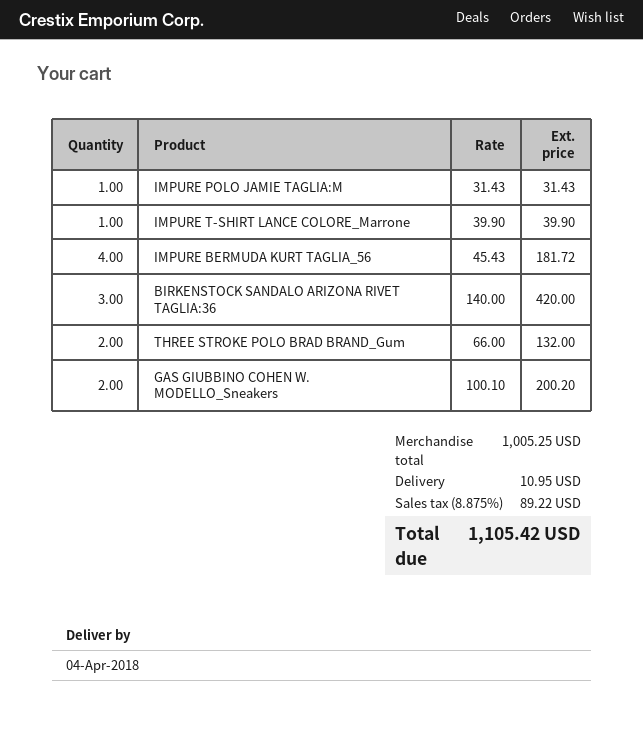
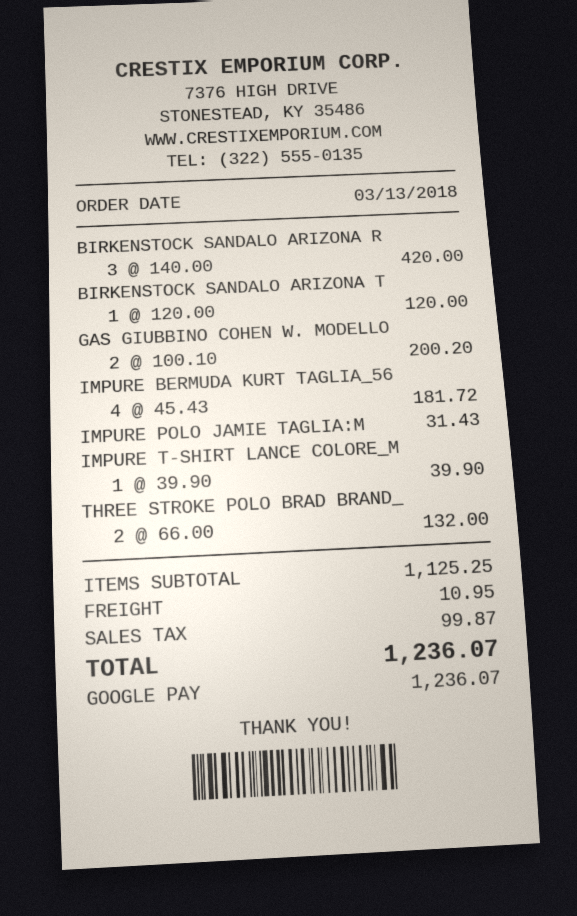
BIRKENSTOCK SANDALO ARIZONA T: none -> 1 x 120.00 = 120.00
subtotal: 1005.25 -> 1125.25
tax: 89.22 -> 99.87
total: 1105.42 -> 1236.07

